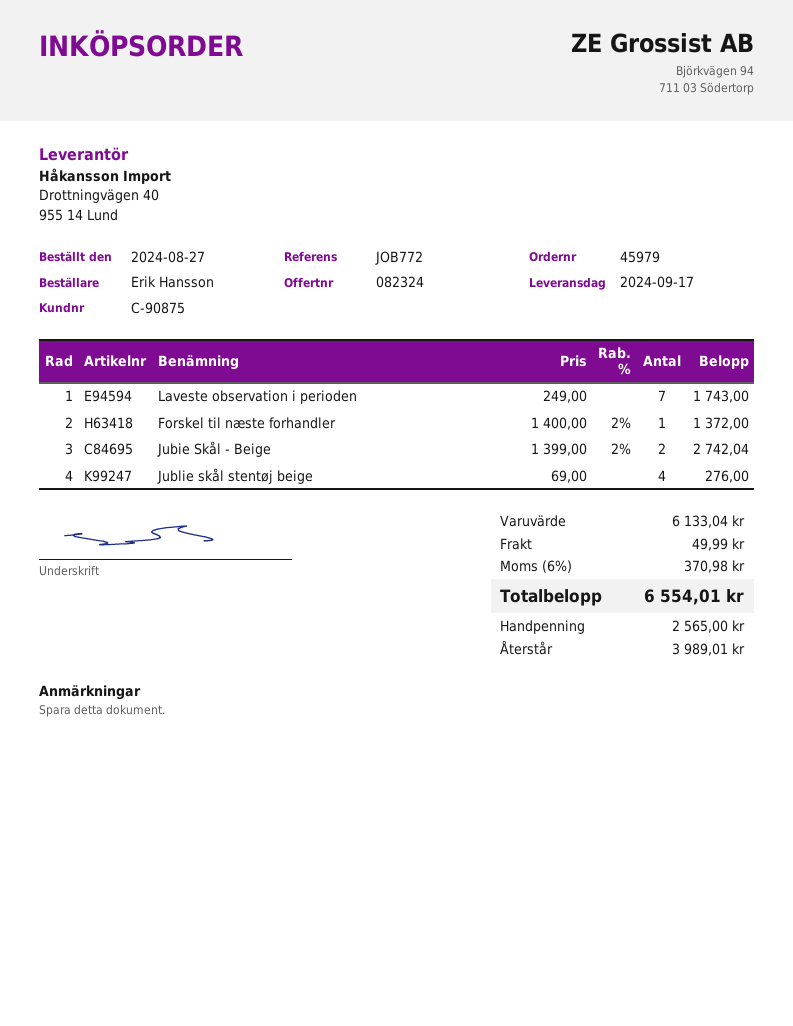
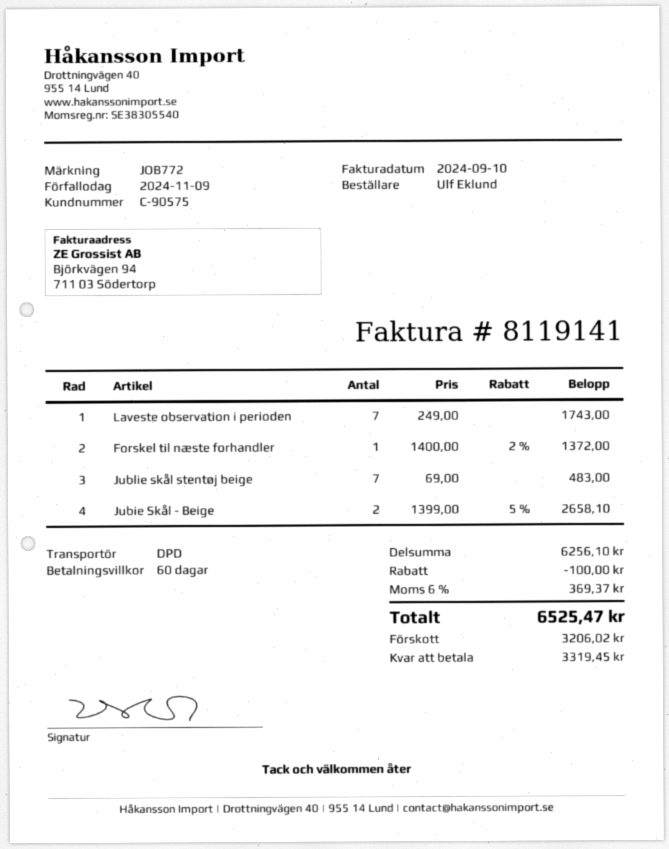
customer number: C-90875 -> C-90575
ordered by: Erik Hansson -> Ulf Eklund
Jubie Skål - Beige: 2 x 1399.00 - 2% = 2742.04 -> 2 x 1399.00 - 5% = 2658.10
Jublie skål stentøj beige: 4 x 69.00 = 276.00 -> 7 x 69.00 = 483.00
subtotal: 6133.04 -> 6256.10
discount: none -> 100.00
shipping: 49.99 -> none
tax: 6% = 370.98 -> 6% = 369.37
total: 6554.01 -> 6525.47
deposit: 2565.00 -> 3206.02
balance: 3989.01 -> 3319.45

